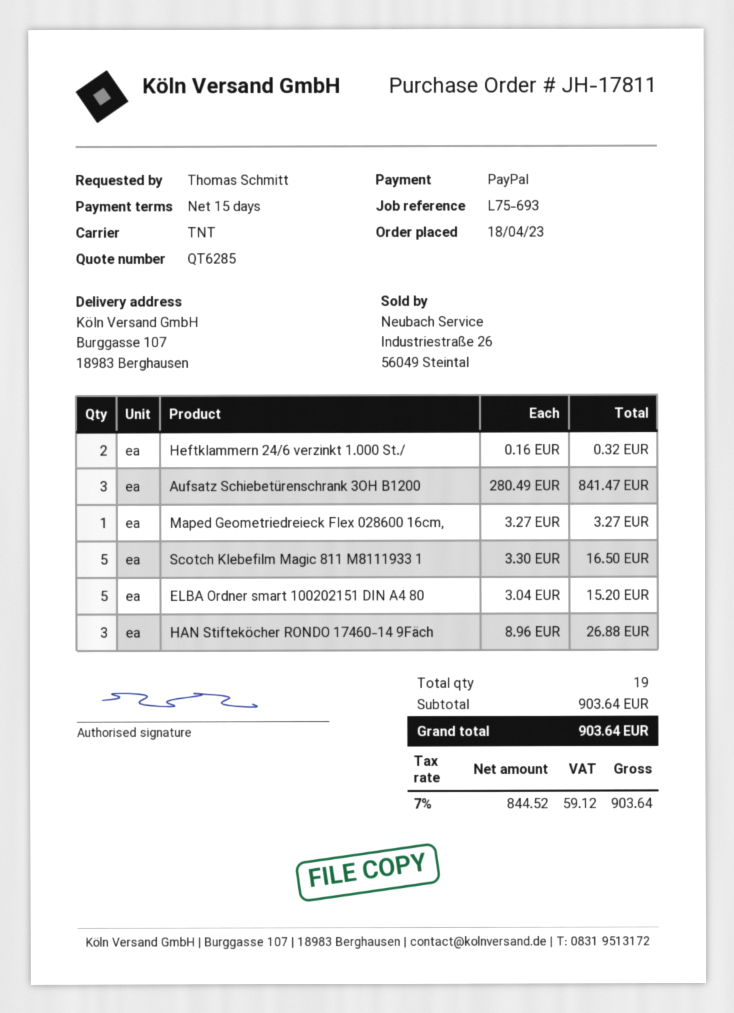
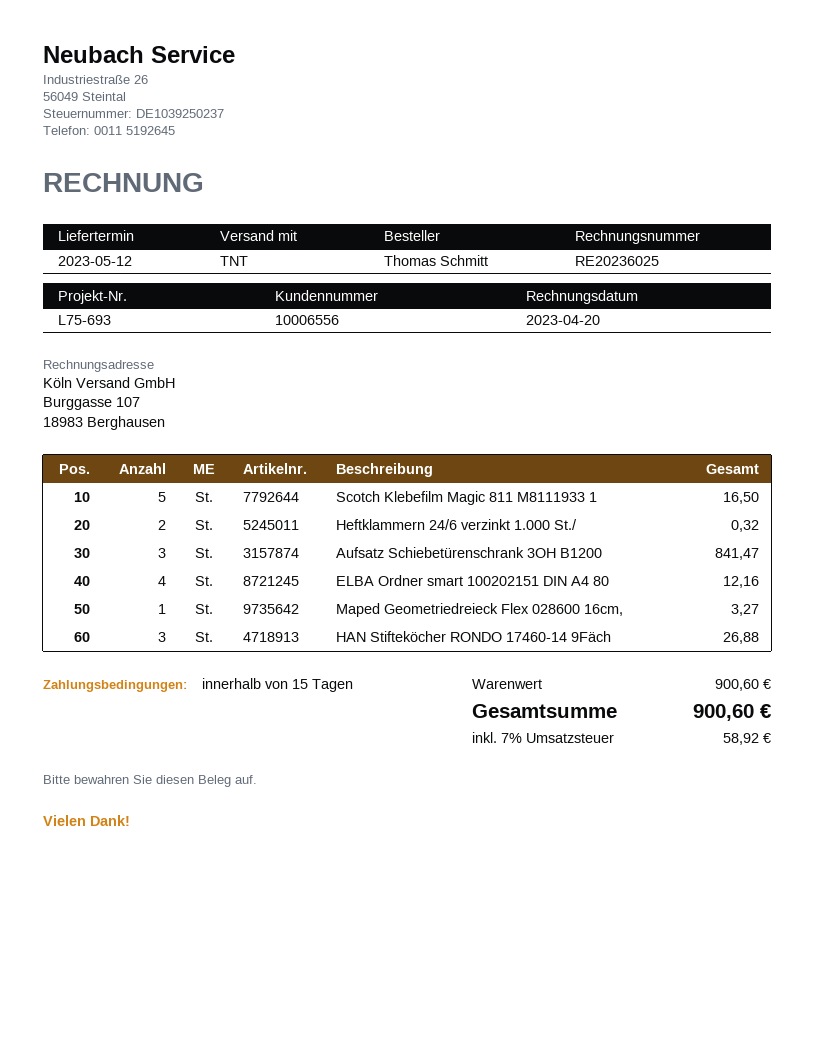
ELBA Ordner smart 100202151 DIN A4 80: 5 for 15.20 -> 4 for 12.16
subtotal: 903.64 -> 900.60
tax: 7% = 59.12 -> 7% = 58.92
total: 903.64 -> 900.60

